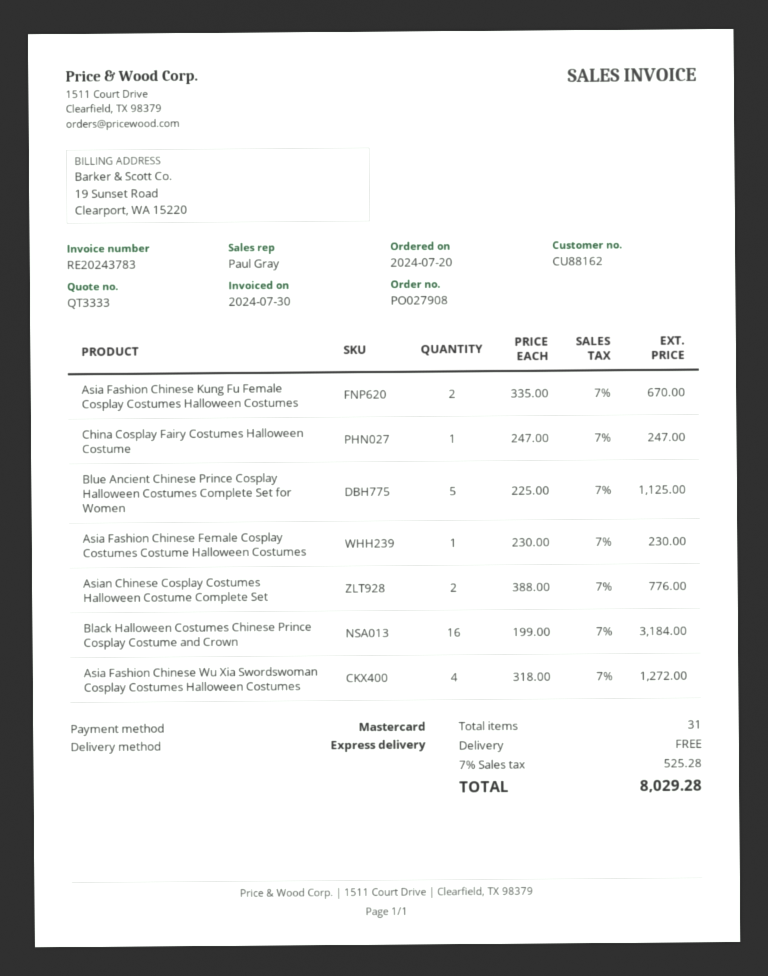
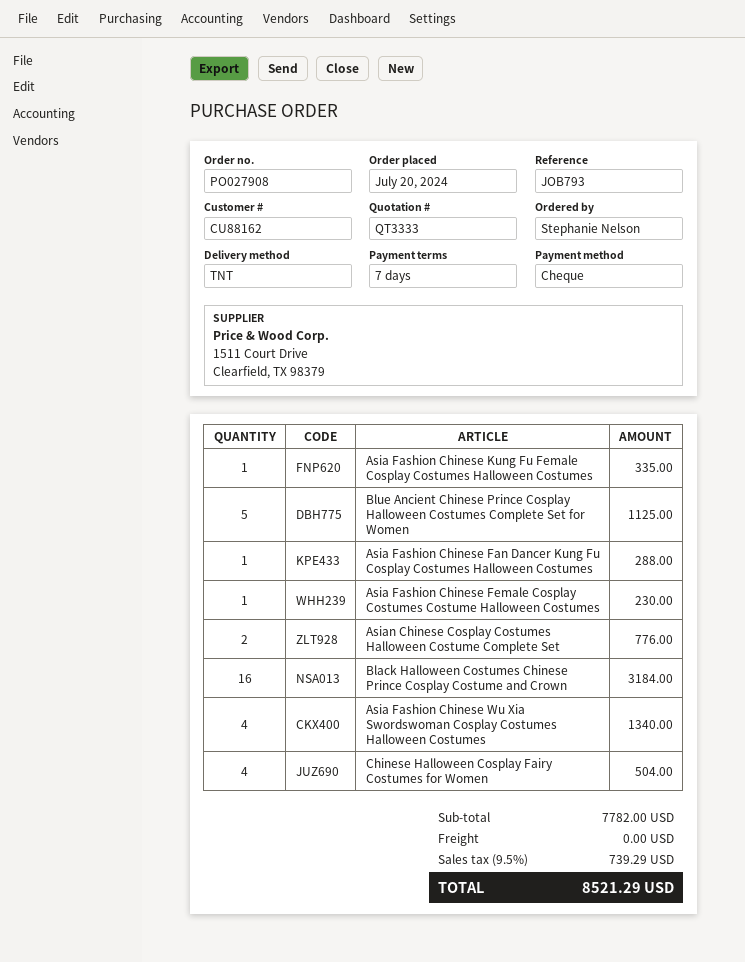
payment method: Mastercard -> cheque
shipping method: express -> TNT
Asia Fashion Chinese Kung Fu Female Cosplay Costumes Halloween Costumes: 2 for 670.00 -> 1 for 335.00
China Cosplay Fairy Costumes Halloween Costume: 1 for 247.00 -> none
Asia Fashion Chinese Wu Xia Swordswoman Cosplay Costumes Halloween Costumes: 4 for 1272.00 -> 4 for 1340.00
Asia Fashion Chinese Fan Dancer Kung Fu Cosplay Costumes Halloween Costumes: none -> 1 for 288.00
Chinese Halloween Cosplay Fairy Costumes for Women: none -> 4 for 504.00
tax: 7% = 525.28 -> 9.5% = 739.29
total: 8029.28 -> 8521.29

